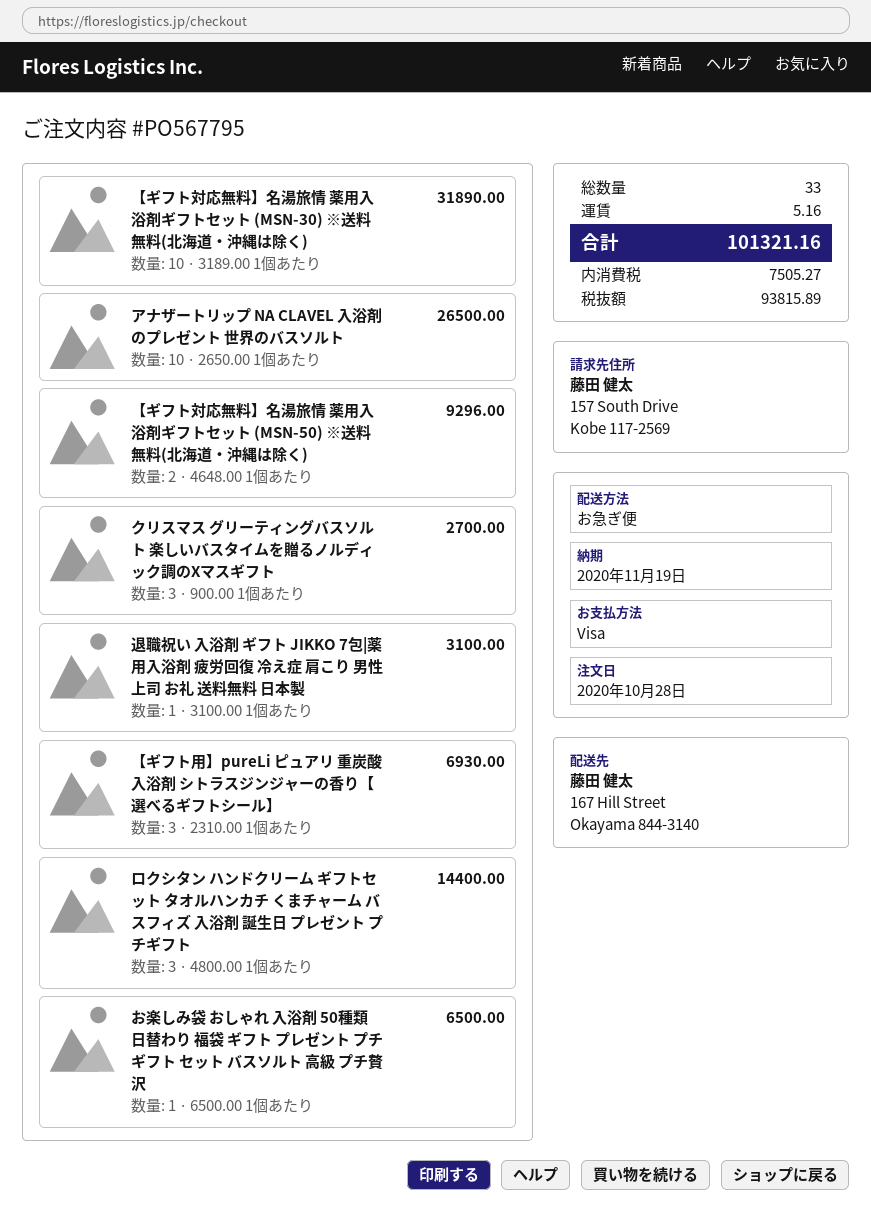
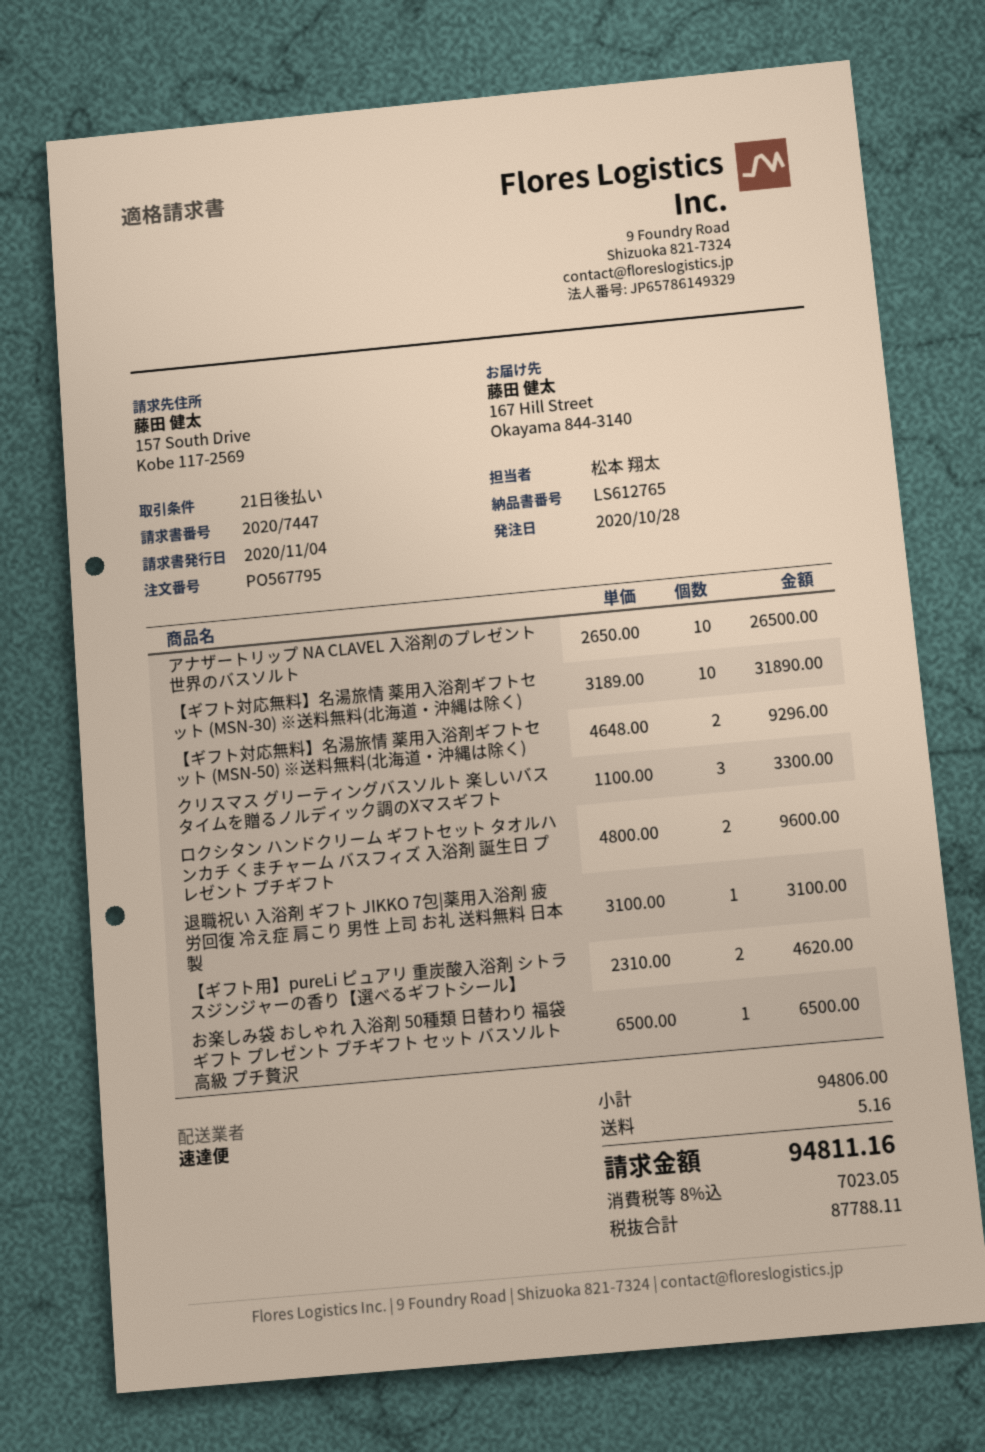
クリスマス グリーティングバスソルト 楽しいバスタイムを贈るノルディック調のXマスギフト: 3 x 900.00 = 2700.00 -> 3 x 1100.00 = 3300.00
【ギフト用】pureLi ピュアリ 重炭酸入浴剤 シトラスジンジャーの香り【選べるギフトシール】: 3 x 2310.00 = 6930.00 -> 2 x 2310.00 = 4620.00
ロクシタン ハンドクリーム ギフトセット タオルハンカチ くまチャーム バスフィズ 入浴剤 誕生日 プレゼント プチギフト: 3 x 4800.00 = 14400.00 -> 2 x 4800.00 = 9600.00
net: 93815.89 -> 87788.11
tax: 7505.27 -> 7023.05
total: 101321.16 -> 94811.16

